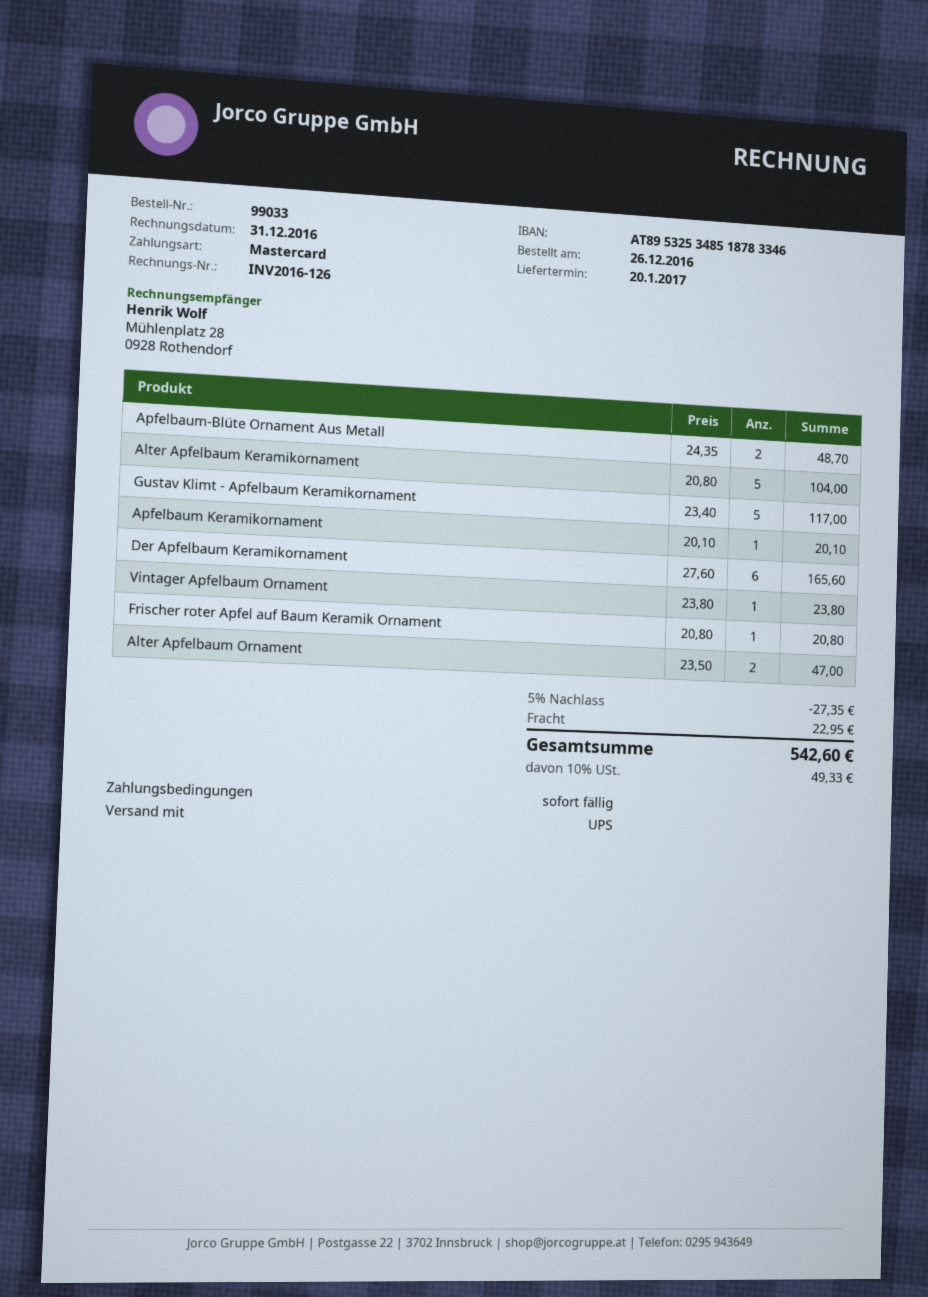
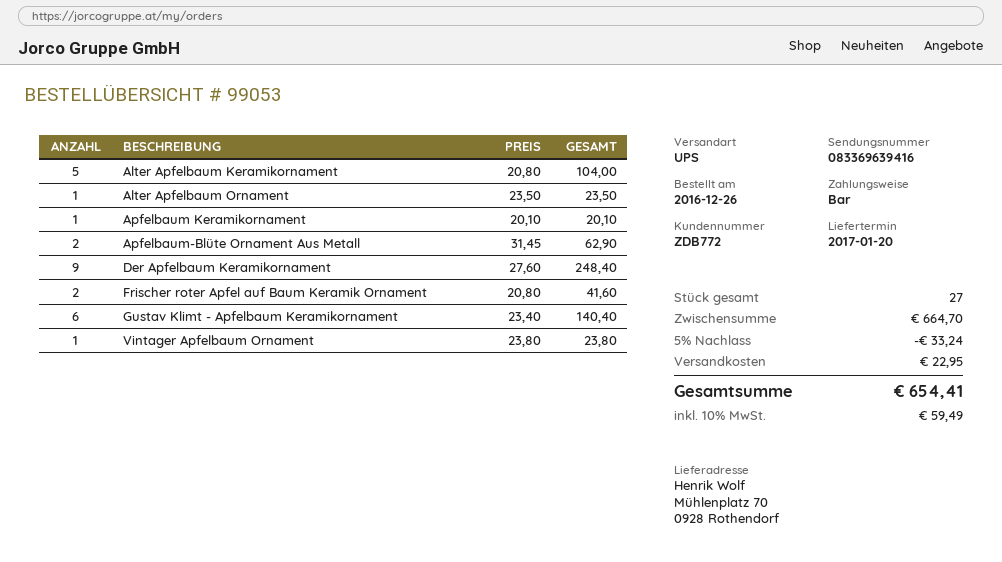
order number: 99033 -> 99053
payment method: Mastercard -> cash
Apfelbaum-Blüte Ornament Aus Metall: 2 x 24.35 = 48.70 -> 2 x 31.45 = 62.90
Gustav Klimt - Apfelbaum Keramikornament: 5 x 23.40 = 117.00 -> 6 x 23.40 = 140.40
Der Apfelbaum Keramikornament: 6 x 27.60 = 165.60 -> 9 x 27.60 = 248.40
Frischer roter Apfel auf Baum Keramik Ornament: 1 x 20.80 = 20.80 -> 2 x 20.80 = 41.60
Alter Apfelbaum Ornament: 2 x 23.50 = 47.00 -> 1 x 23.50 = 23.50
discount: 5% = 27.35 -> 5% = 33.24
tax: 10% = 49.33 -> 10% = 59.49
total: 542.60 -> 654.41

